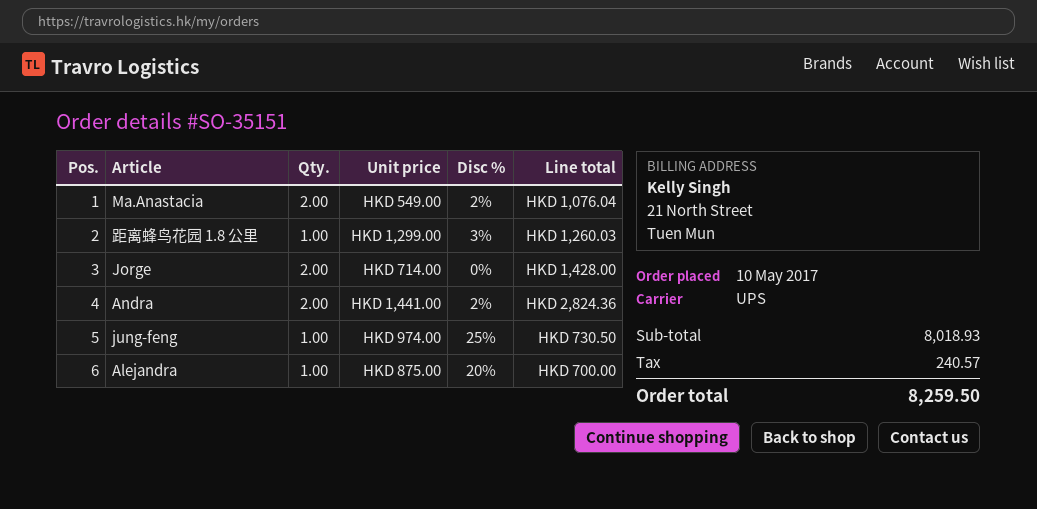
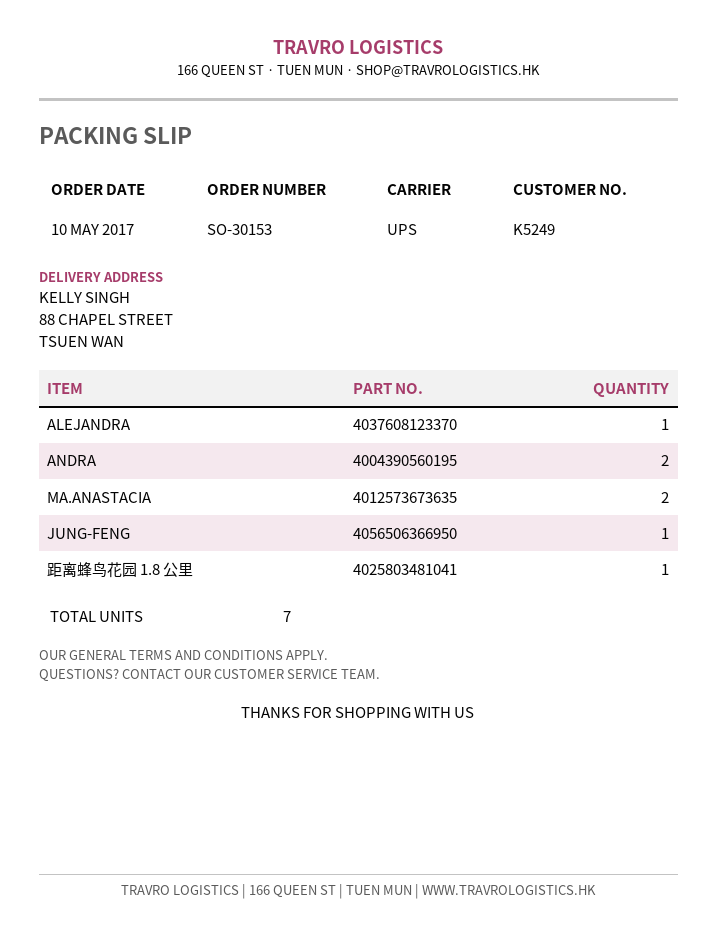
order number: SO-35151 -> SO-30153
Jorge: 2 -> none

